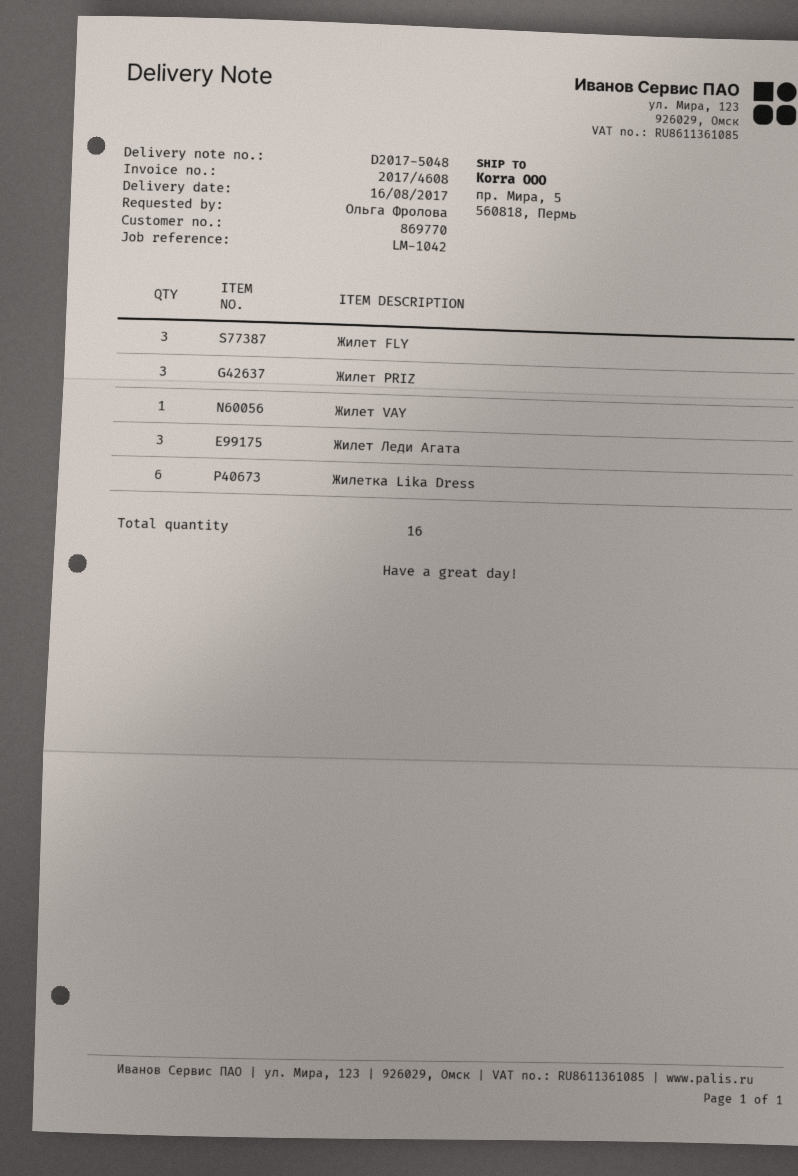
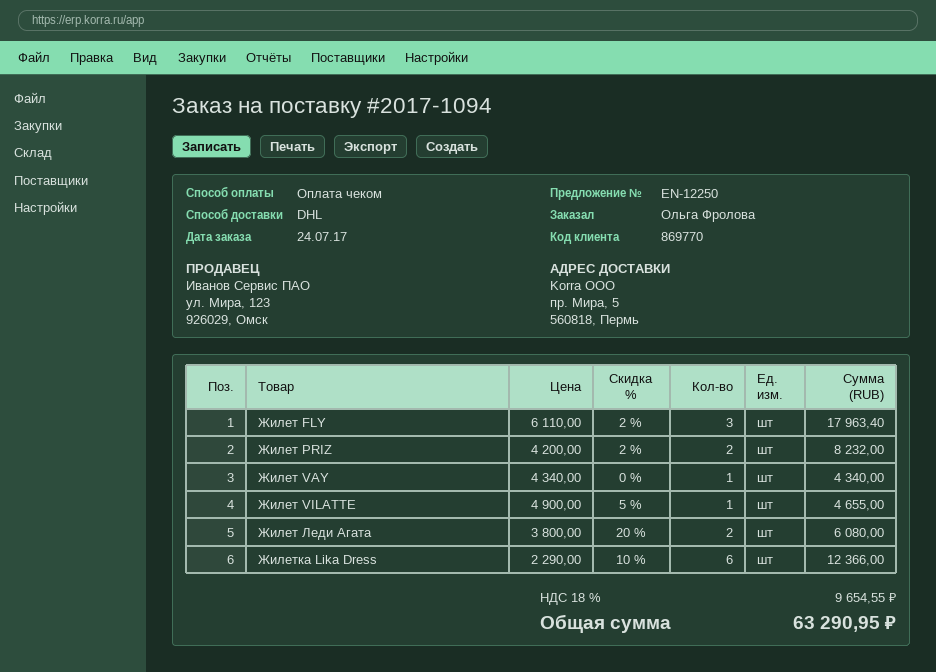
Жилет PRIZ: 3 -> 2
Жилет Леди Агата: 3 -> 2
Жилет VILATTE: none -> 1

